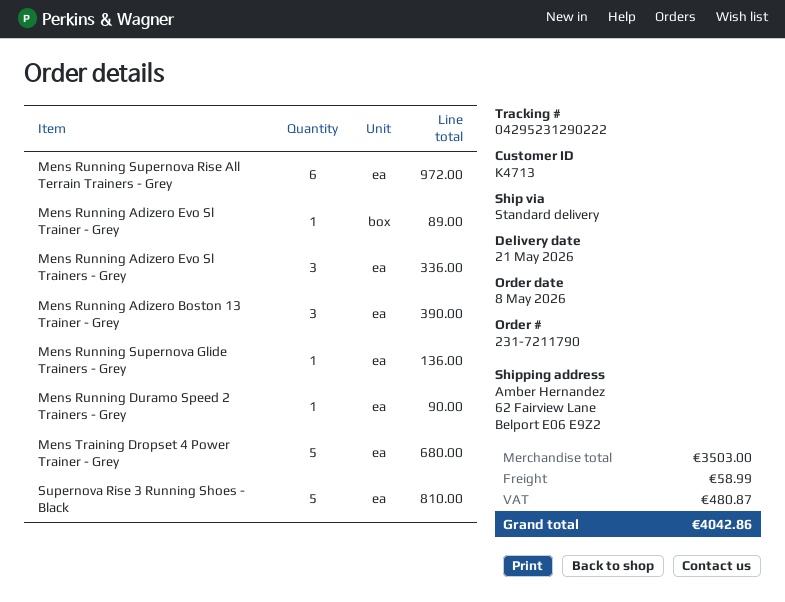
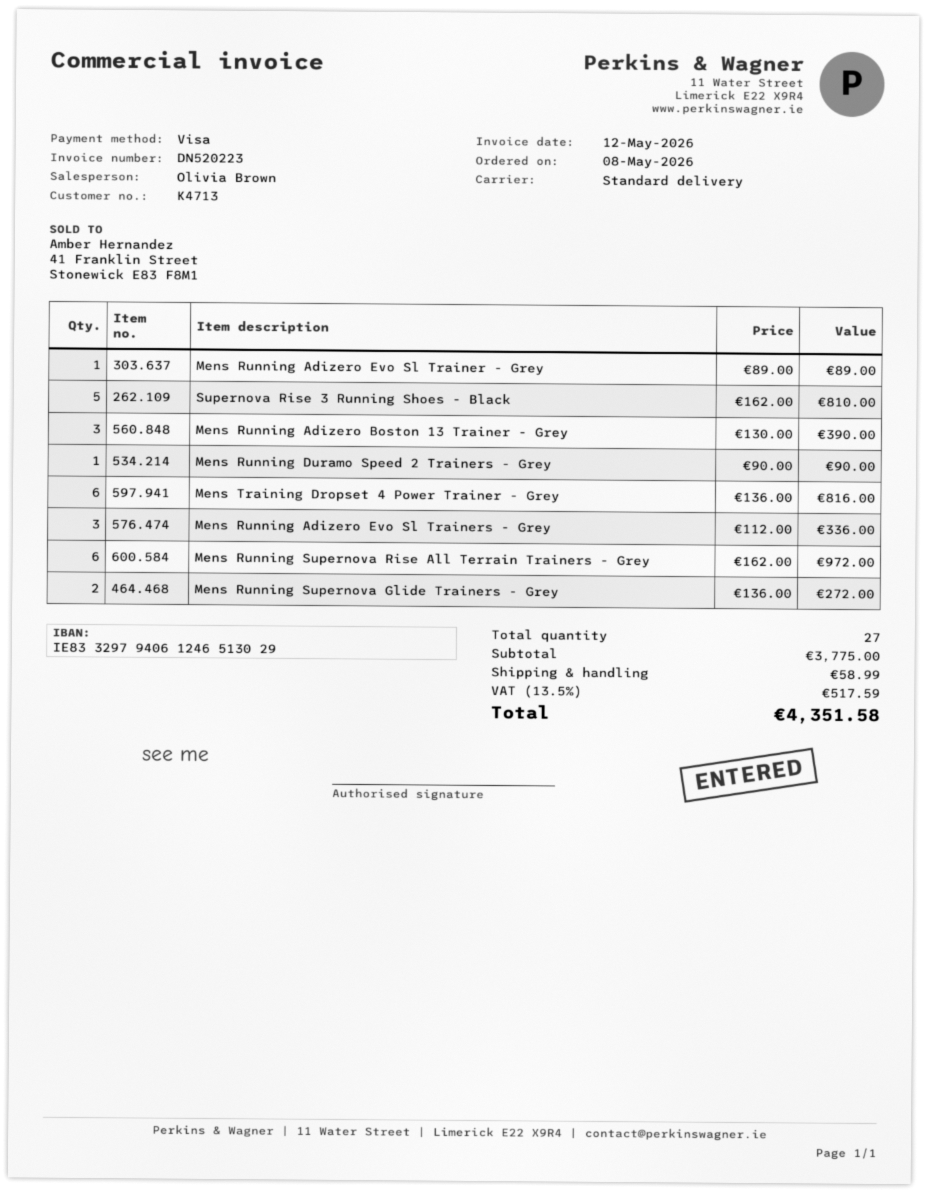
Mens Running Supernova Glide Trainers - Grey: 1 for 136.00 -> 2 for 272.00
Mens Training Dropset 4 Power Trainer - Grey: 5 for 680.00 -> 6 for 816.00
subtotal: 3503.00 -> 3775.00
tax: 480.87 -> 517.59
total: 4042.86 -> 4351.58

